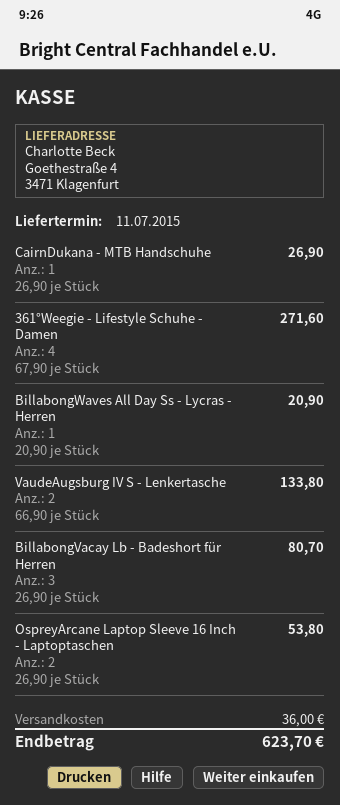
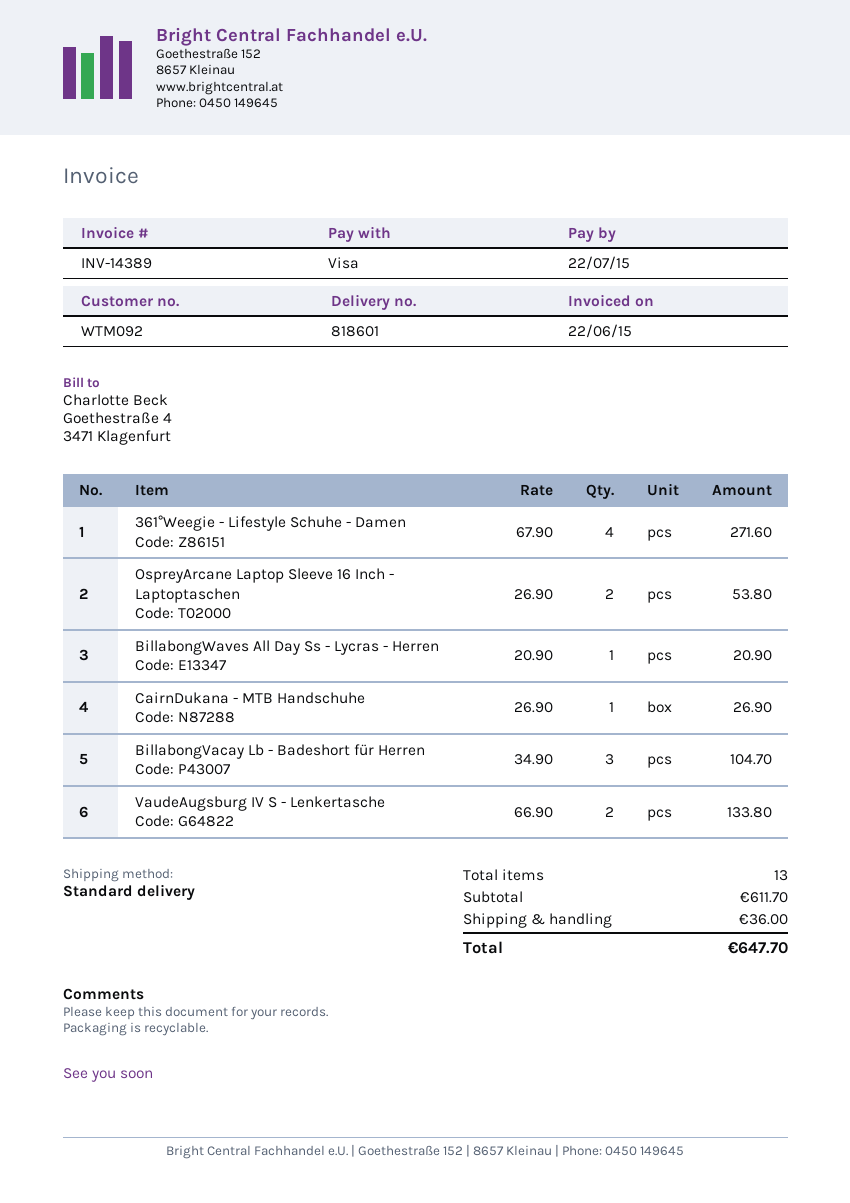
BillabongVacay Lb - Badeshort für Herren: 3 x 26.90 = 80.70 -> 3 x 34.90 = 104.70
total: 623.70 -> 647.70

